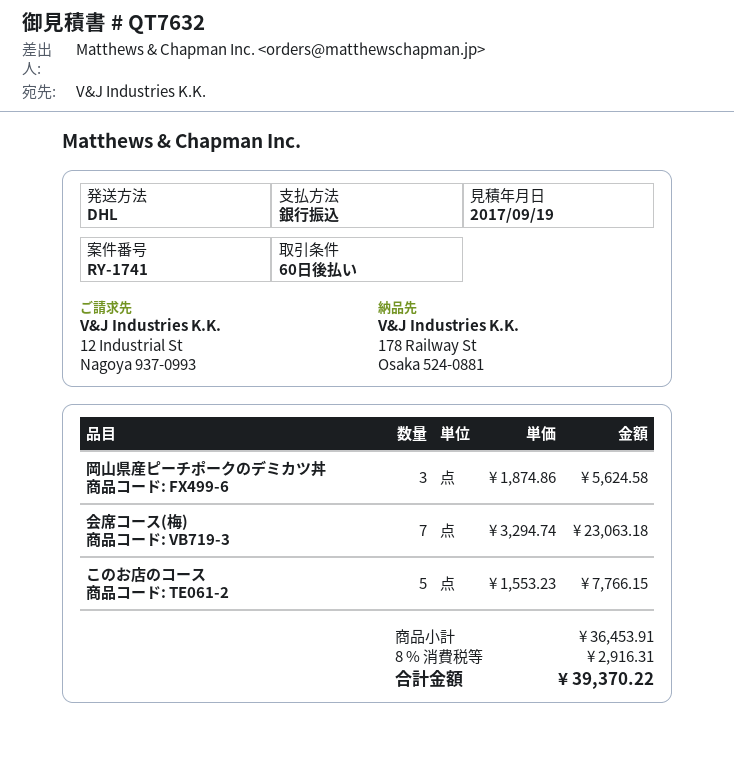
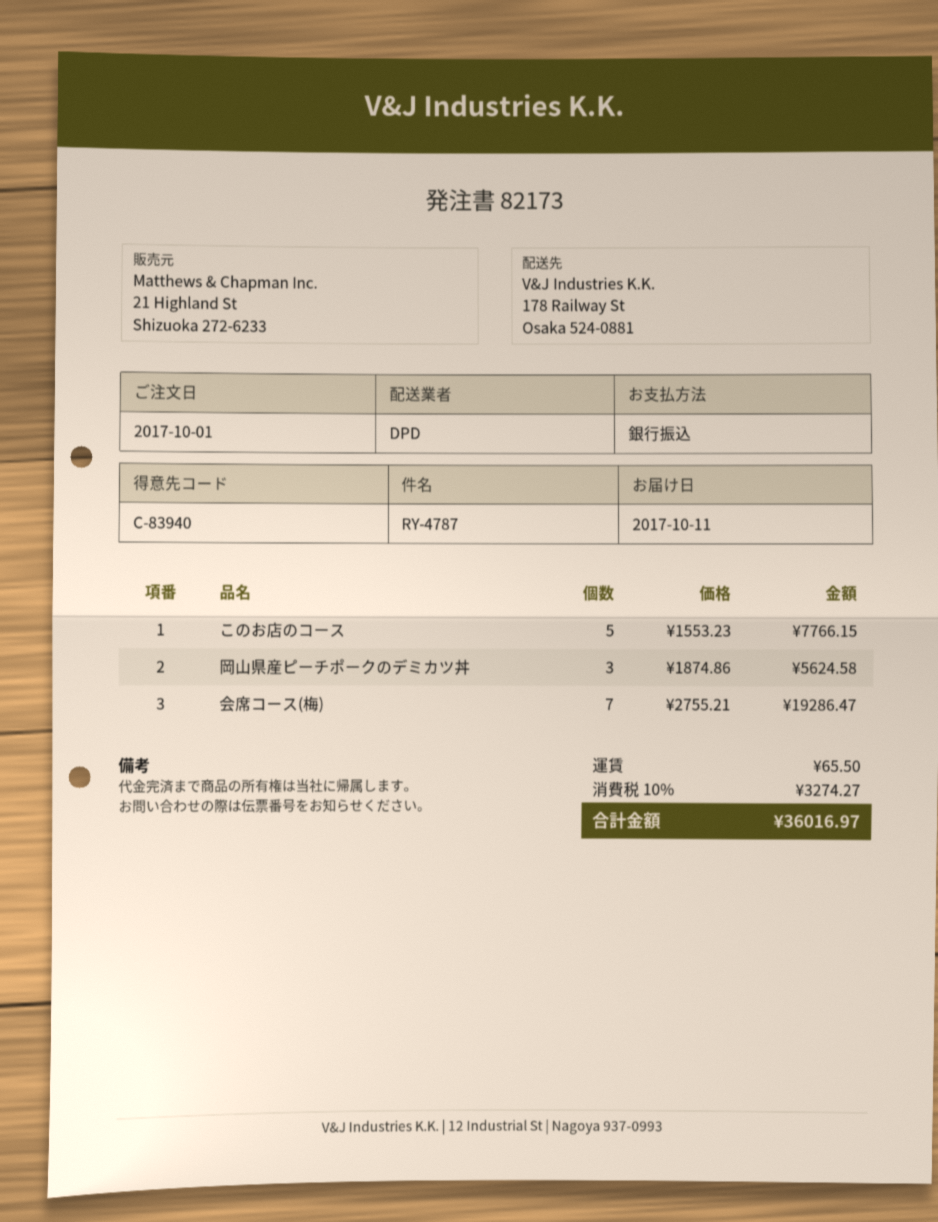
reference: RY-1741 -> RY-4787
shipping method: DHL -> DPD
会席コース(梅): 7 x 3294.74 = 23063.18 -> 7 x 2755.21 = 19286.47
shipping: none -> 65.50
tax: 8% = 2916.31 -> 10% = 3274.27
total: 39370.22 -> 36016.97

